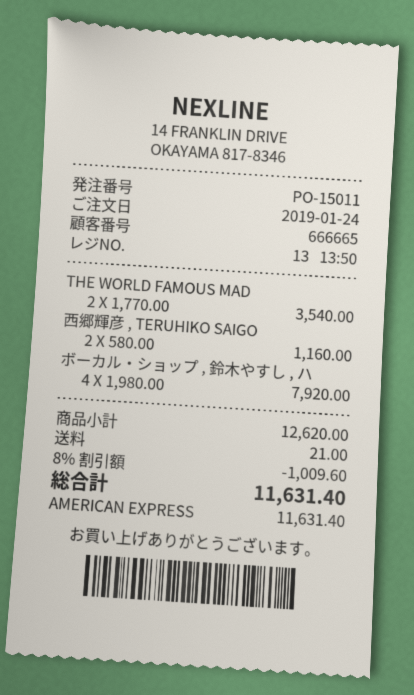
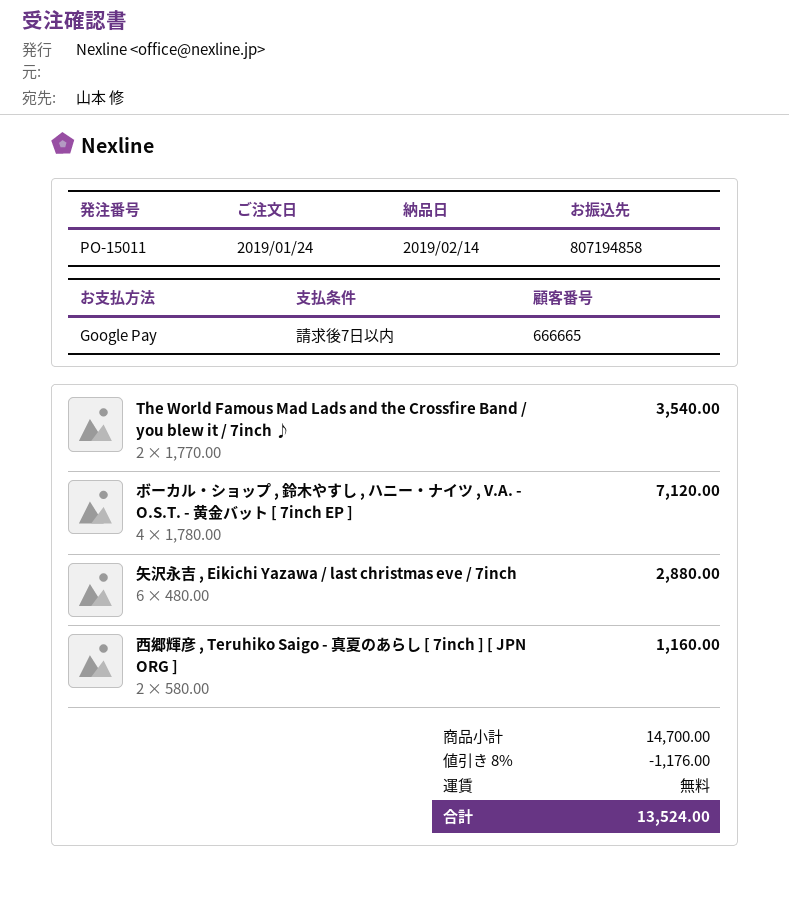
payment method: American Express -> Google Pay
ボーカル・ショップ , 鈴木やすし , ハ: 4 x 1980.00 = 7920.00 -> 4 x 1780.00 = 7120.00
矢沢永吉 , Eikichi Yazawa / last christmas eve / 7inch: none -> 6 x 480.00 = 2880.00
subtotal: 12620.00 -> 14700.00
discount: 8% = 1009.60 -> 8% = 1176.00
shipping: 21.00 -> 0.00
total: 11631.40 -> 13524.00

